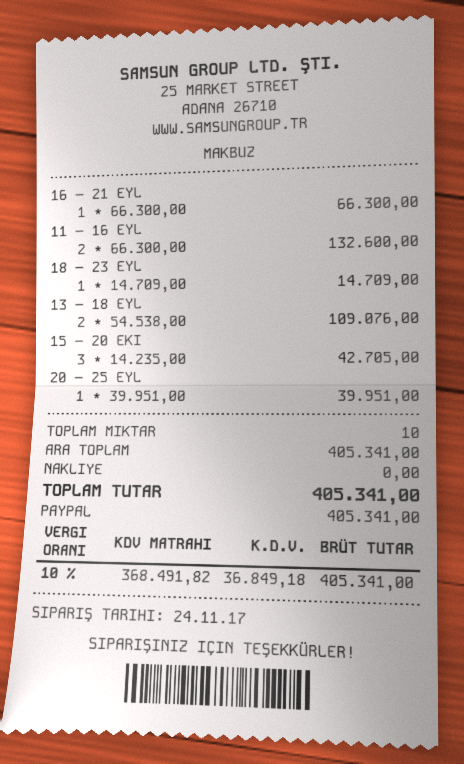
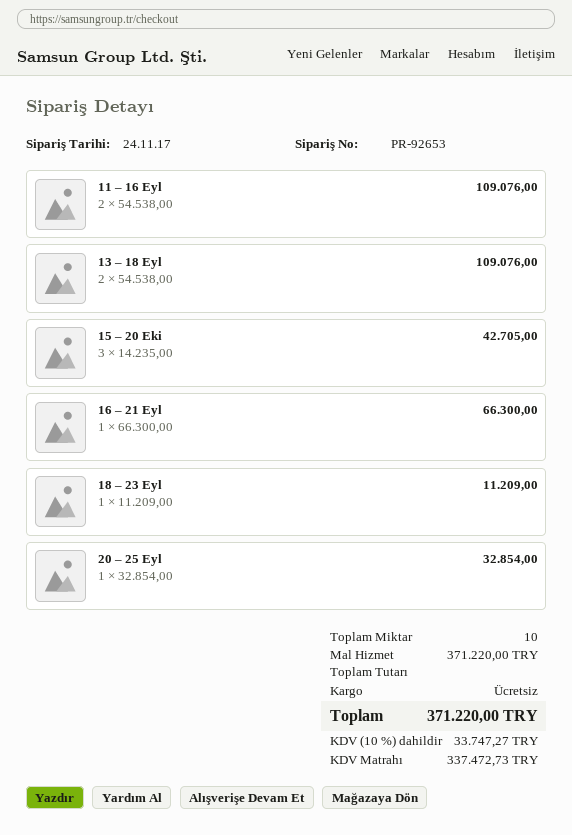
11 – 16 EYL: 2 x 66300.00 = 132600.00 -> 2 x 54538.00 = 109076.00
18 – 23 EYL: 1 x 14709.00 = 14709.00 -> 1 x 11209.00 = 11209.00
20 – 25 EYL: 1 x 39951.00 = 39951.00 -> 1 x 32854.00 = 32854.00
subtotal: 405341.00 -> 371220.00
net: 368491.82 -> 337472.73
tax: 10% = 36849.18 -> 10% = 33747.27
total: 405341.00 -> 371220.00

